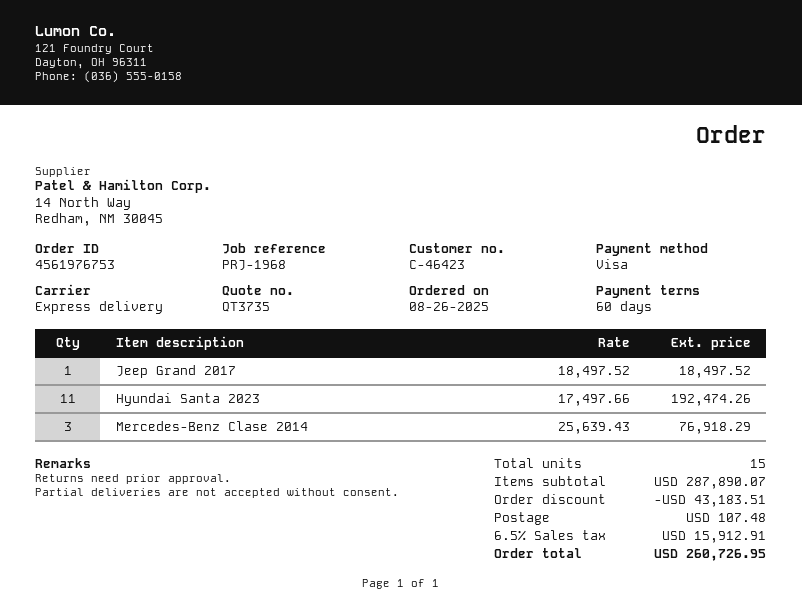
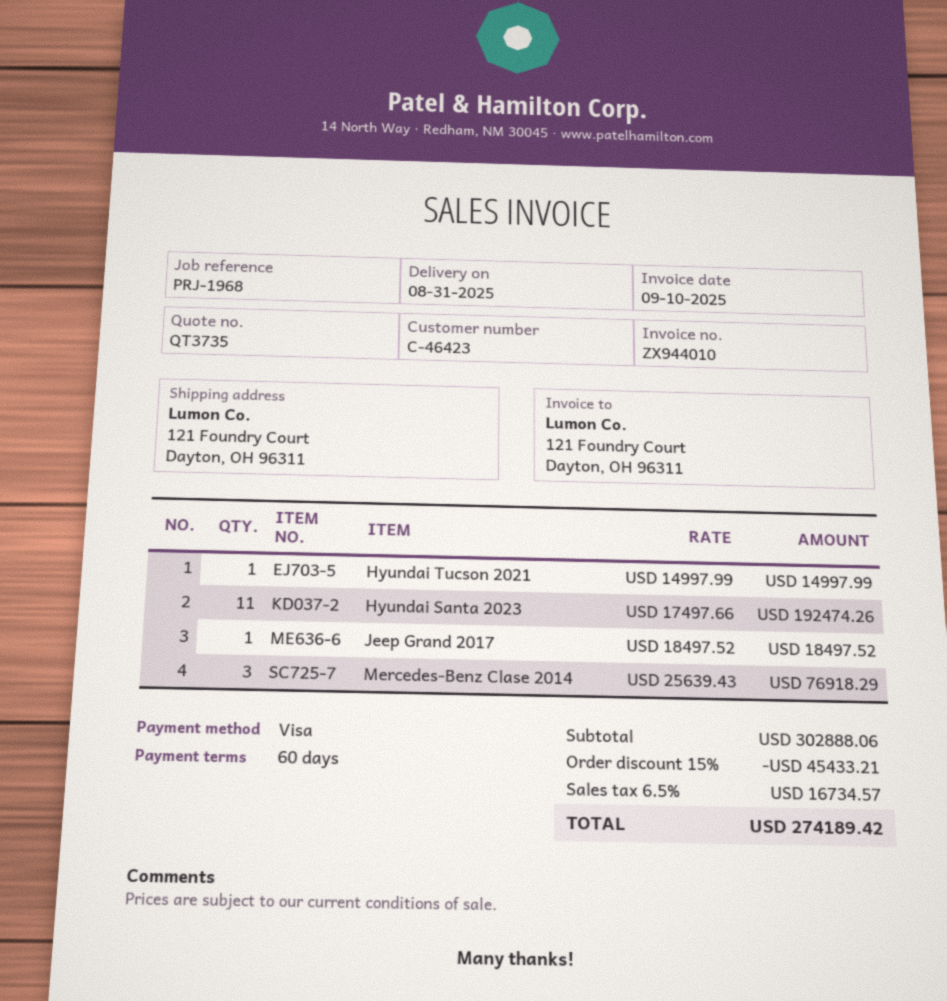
Hyundai Tucson 2021: none -> 1 x 14997.99 = 14997.99
subtotal: 287890.07 -> 302888.06
discount: 43183.51 -> 45433.21
shipping: 107.48 -> none
tax: 6.5% = 15912.91 -> 6.5% = 16734.57
total: 260726.95 -> 274189.42

